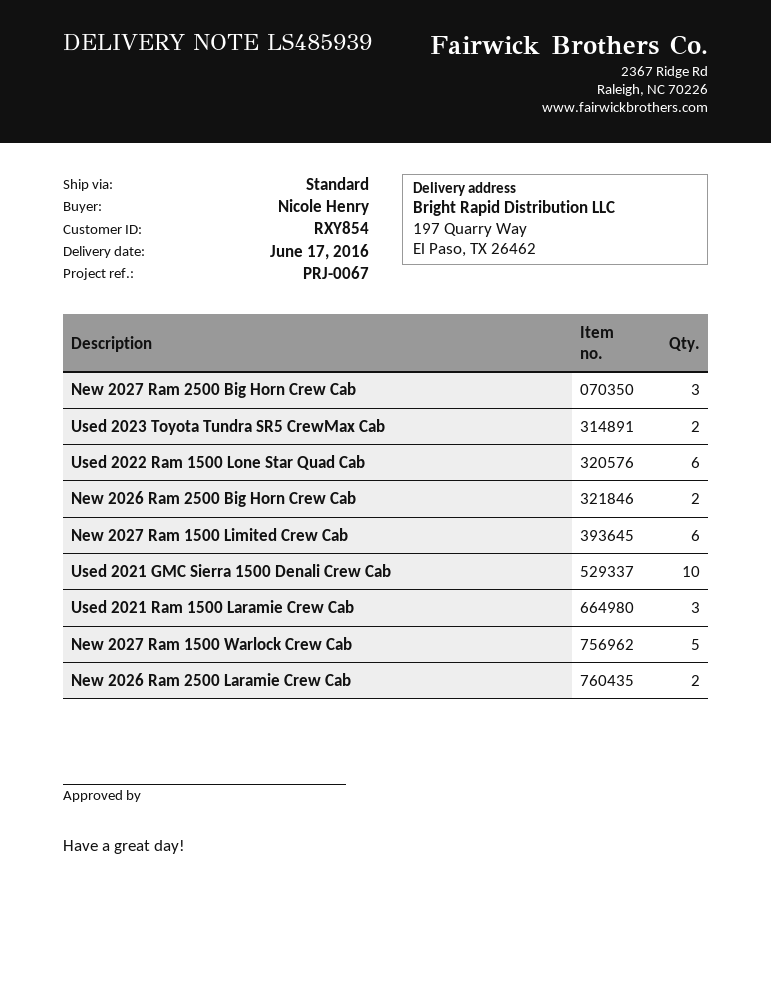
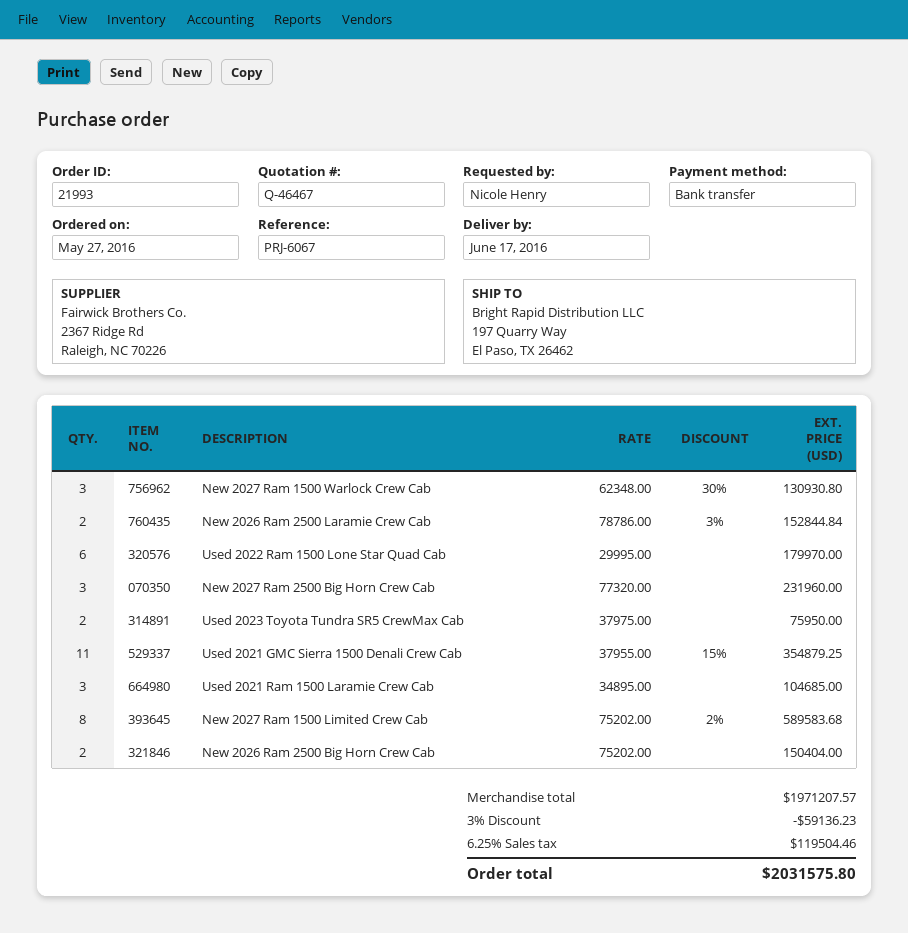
reference: PRJ-0067 -> PRJ-6067
New 2027 Ram 1500 Limited Crew Cab: 6 -> 8
Used 2021 GMC Sierra 1500 Denali Crew Cab: 10 -> 11
New 2027 Ram 1500 Warlock Crew Cab: 5 -> 3

